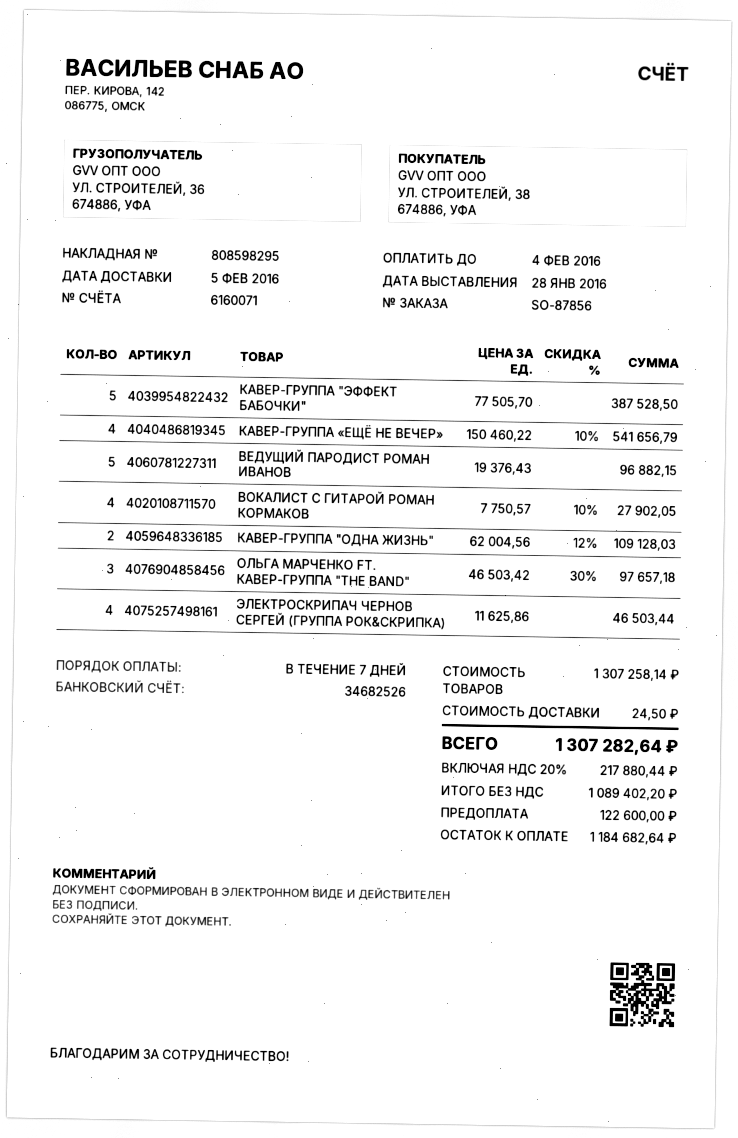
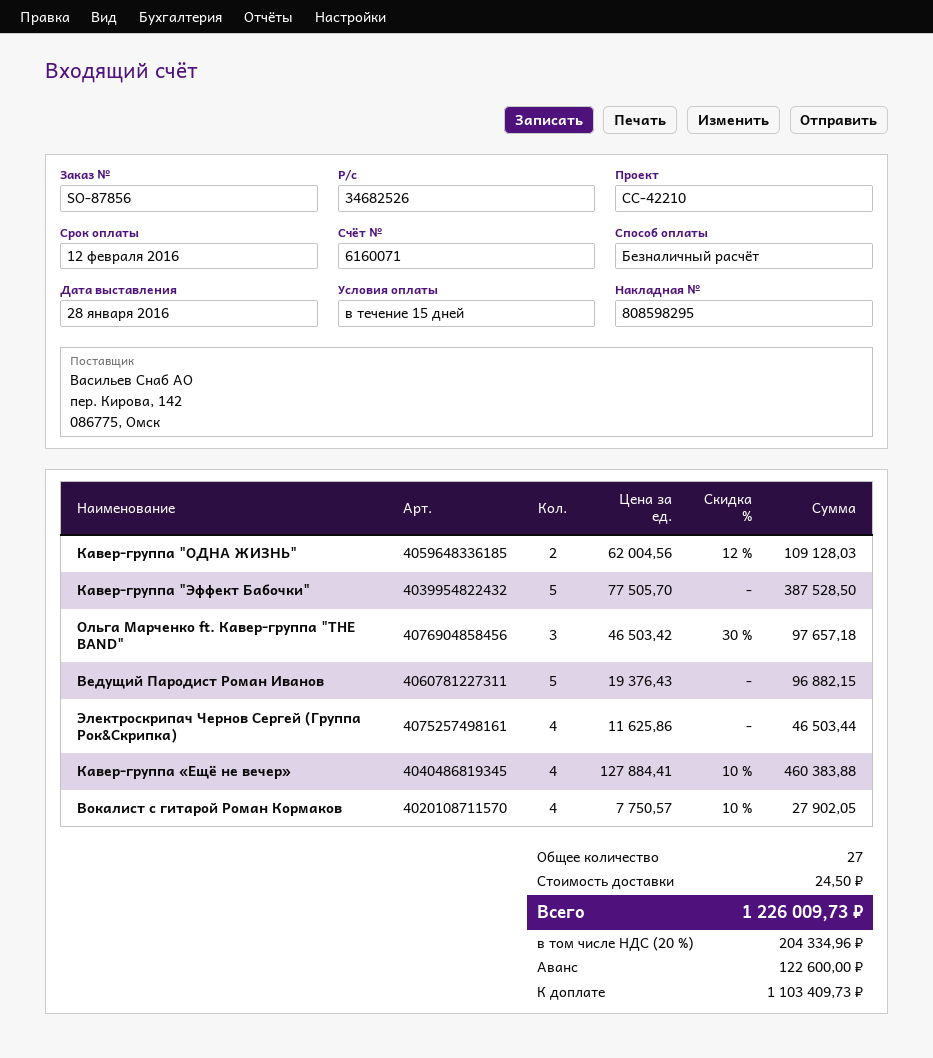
payment terms: 7 days -> 15 days
due date: 2016-02-04 -> 2016-02-12
КАВЕР-ГРУППА «ЕЩЁ НЕ ВЕЧЕР»: 4 x 150460.22 - 10% = 541656.79 -> 4 x 127884.41 - 10% = 460383.88
tax: 20% = 217880.44 -> 20% = 204334.96
total: 1307282.64 -> 1226009.73
balance: 1184682.64 -> 1103409.73

